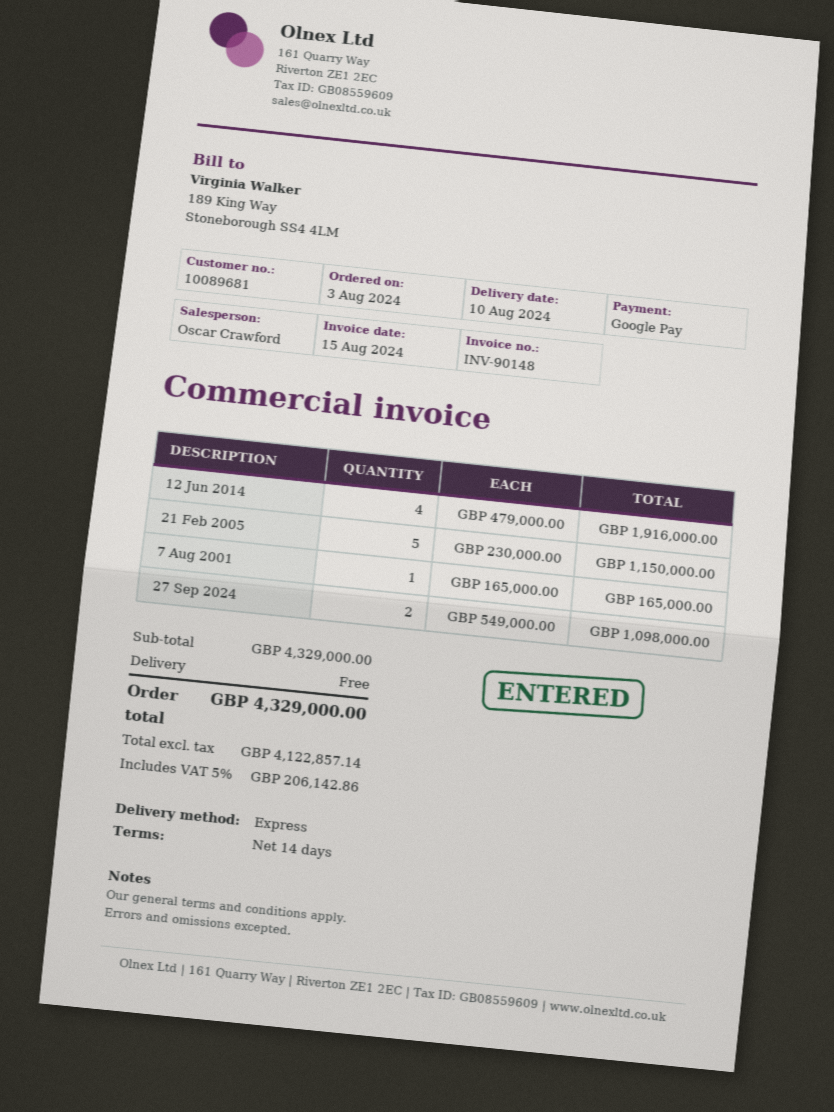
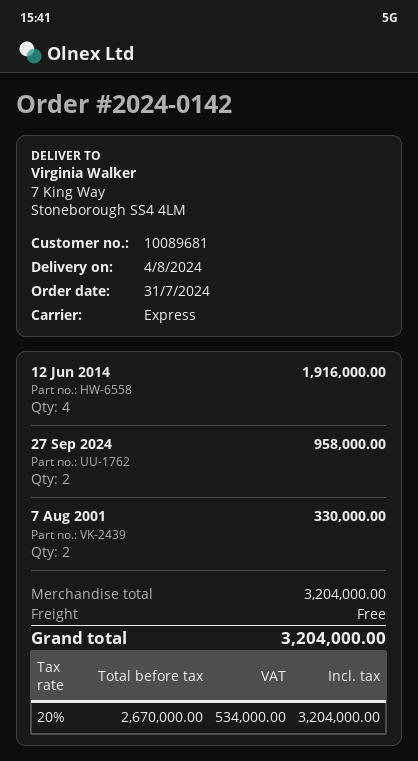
order date: 2024-08-03 -> 2024-07-31
delivery date: 2024-08-10 -> 2024-08-04
21 Feb 2005: 5 for 1150000.00 -> none
7 Aug 2001: 1 for 165000.00 -> 2 for 330000.00
27 Sep 2024: 2 for 1098000.00 -> 2 for 958000.00
subtotal: 4329000.00 -> 3204000.00
net: 4122857.14 -> 2670000.00
tax: 5% = 206142.86 -> 20% = 534000.00
total: 4329000.00 -> 3204000.00

